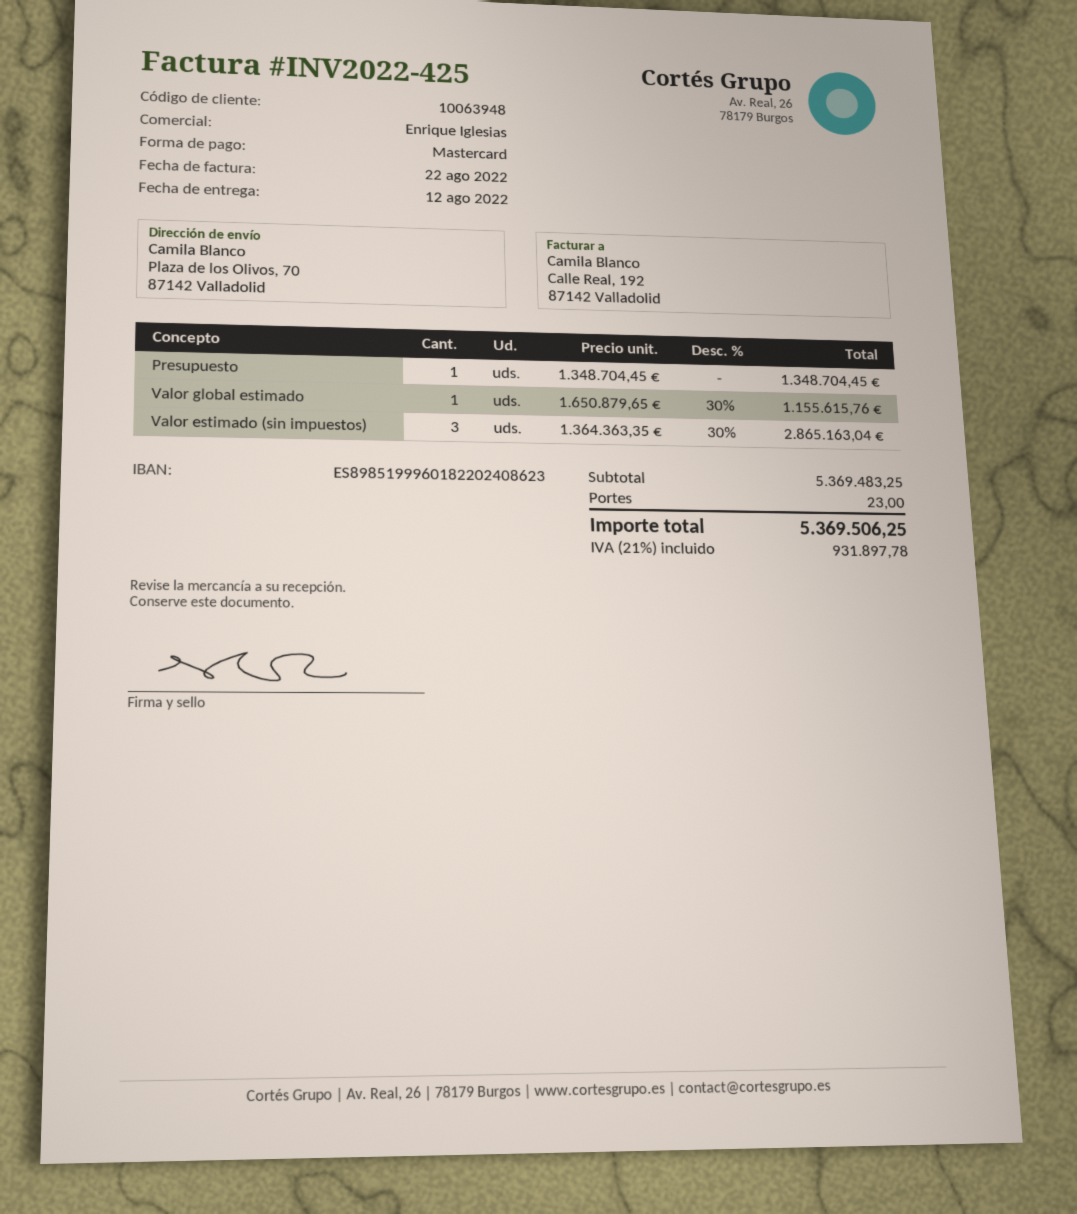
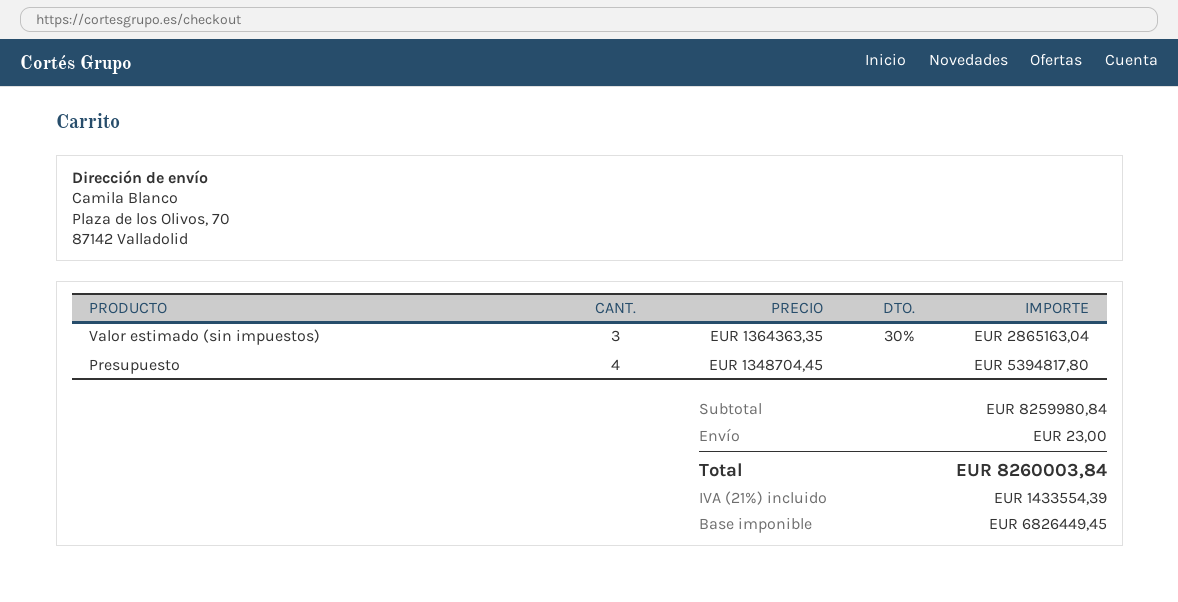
Presupuesto: 1 x 1348704.45 = 1348704.45 -> 4 x 1348704.45 = 5394817.80
Valor global estimado: 1 x 1650879.65 - 30% = 1155615.76 -> none
subtotal: 5369483.25 -> 8259980.84
tax: 21% = 931897.78 -> 21% = 1433554.39
total: 5369506.25 -> 8260003.84

